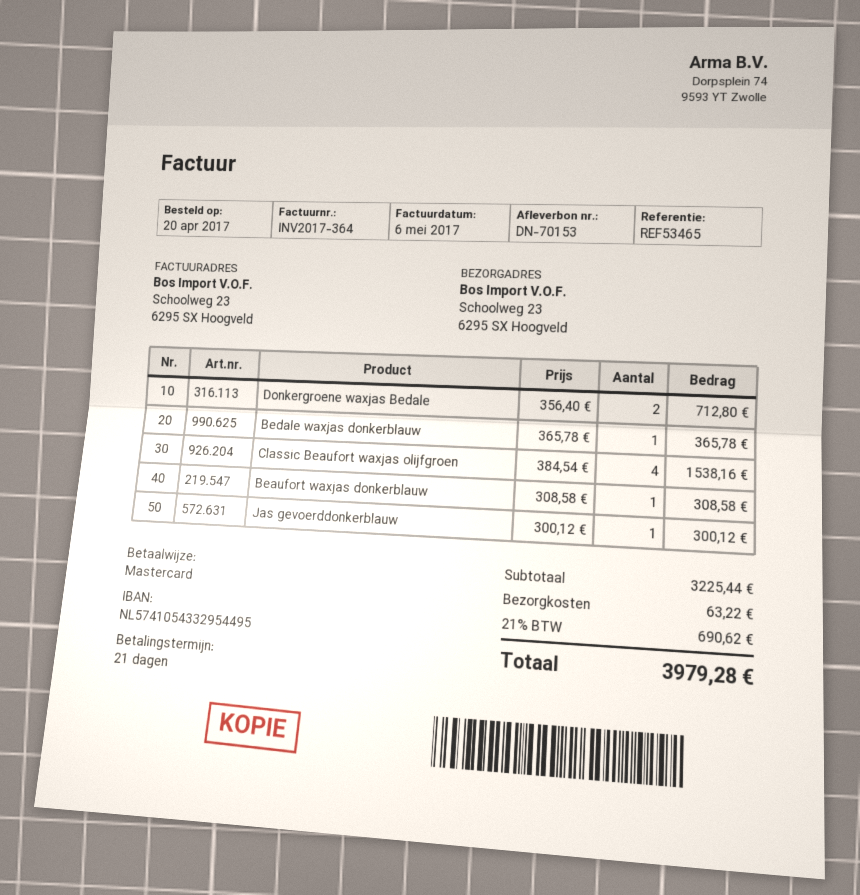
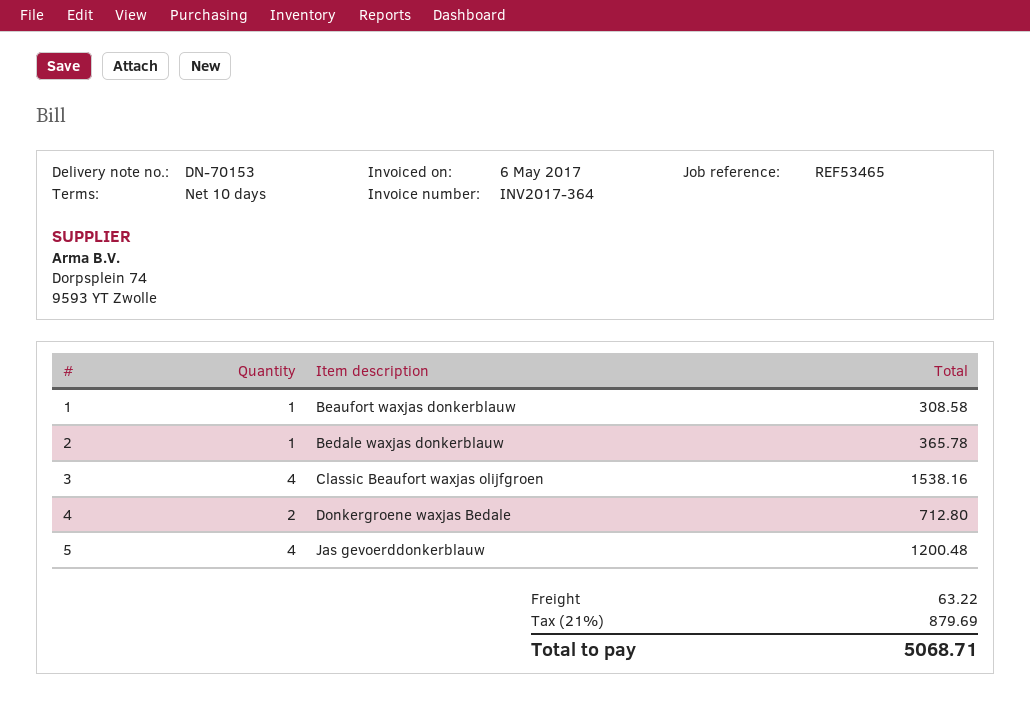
payment terms: 21 days -> 10 days
Jas gevoerddonkerblauw: 1 for 300.12 -> 4 for 1200.48
tax: 21% = 690.62 -> 21% = 879.69
total: 3979.28 -> 5068.71

